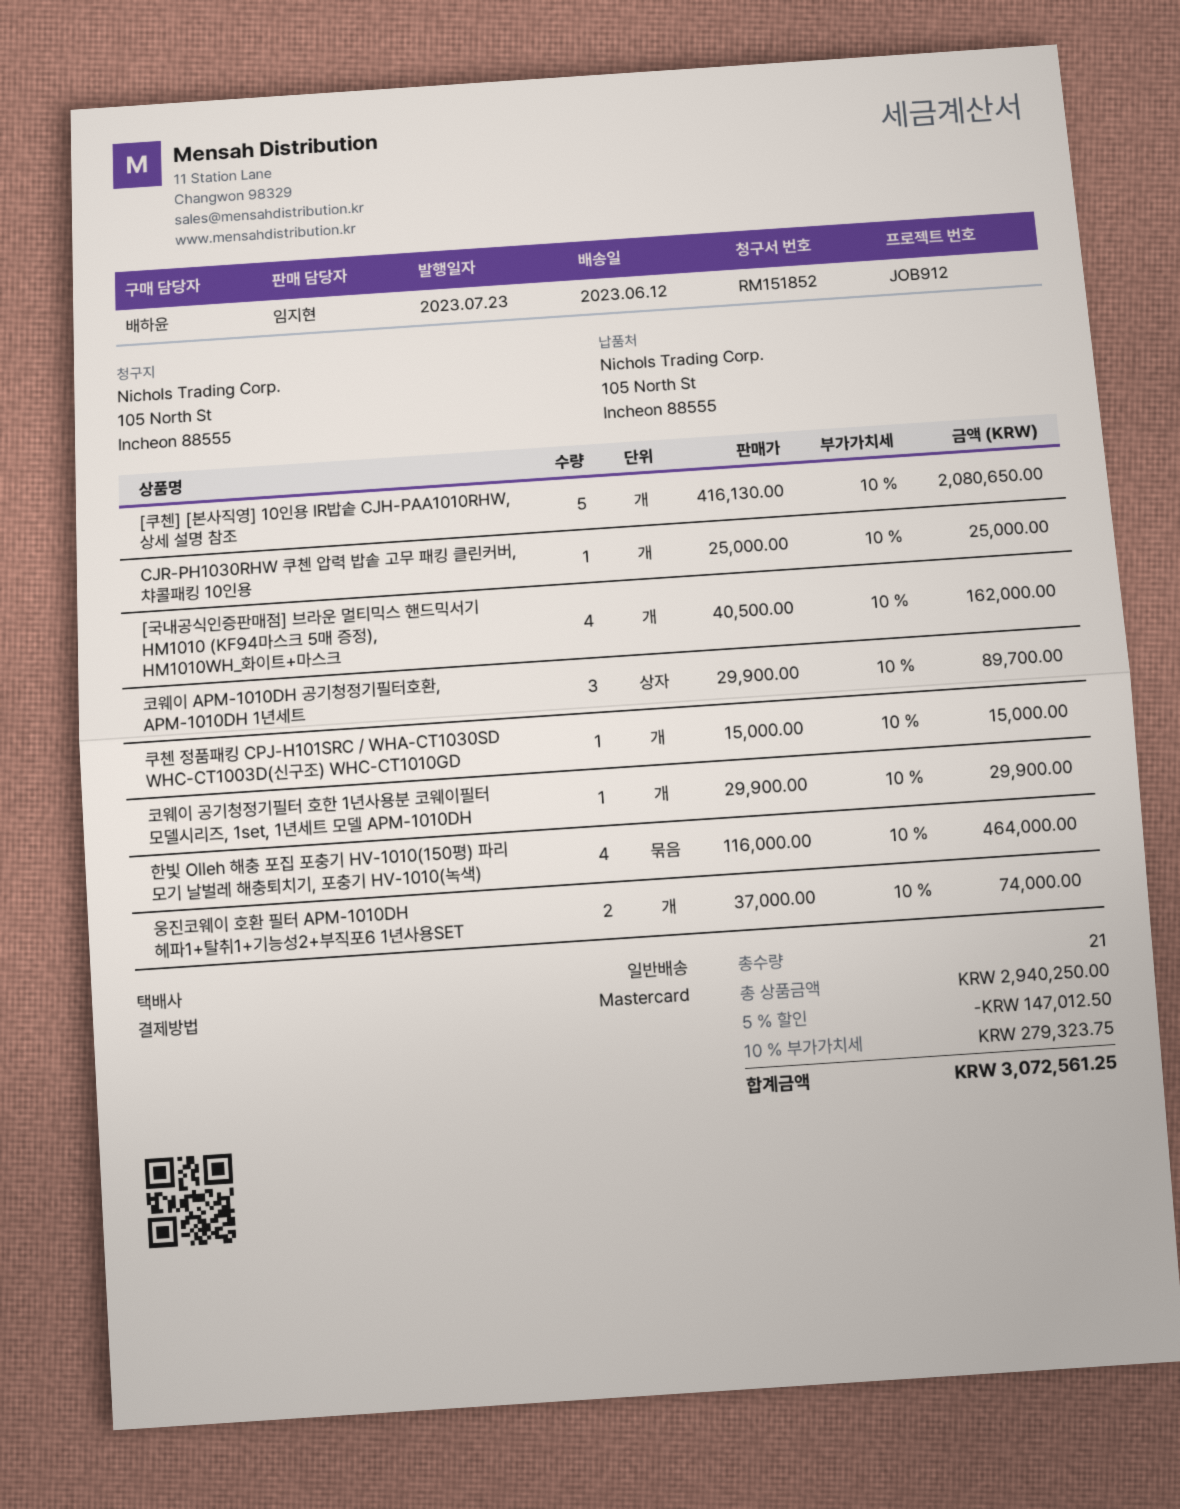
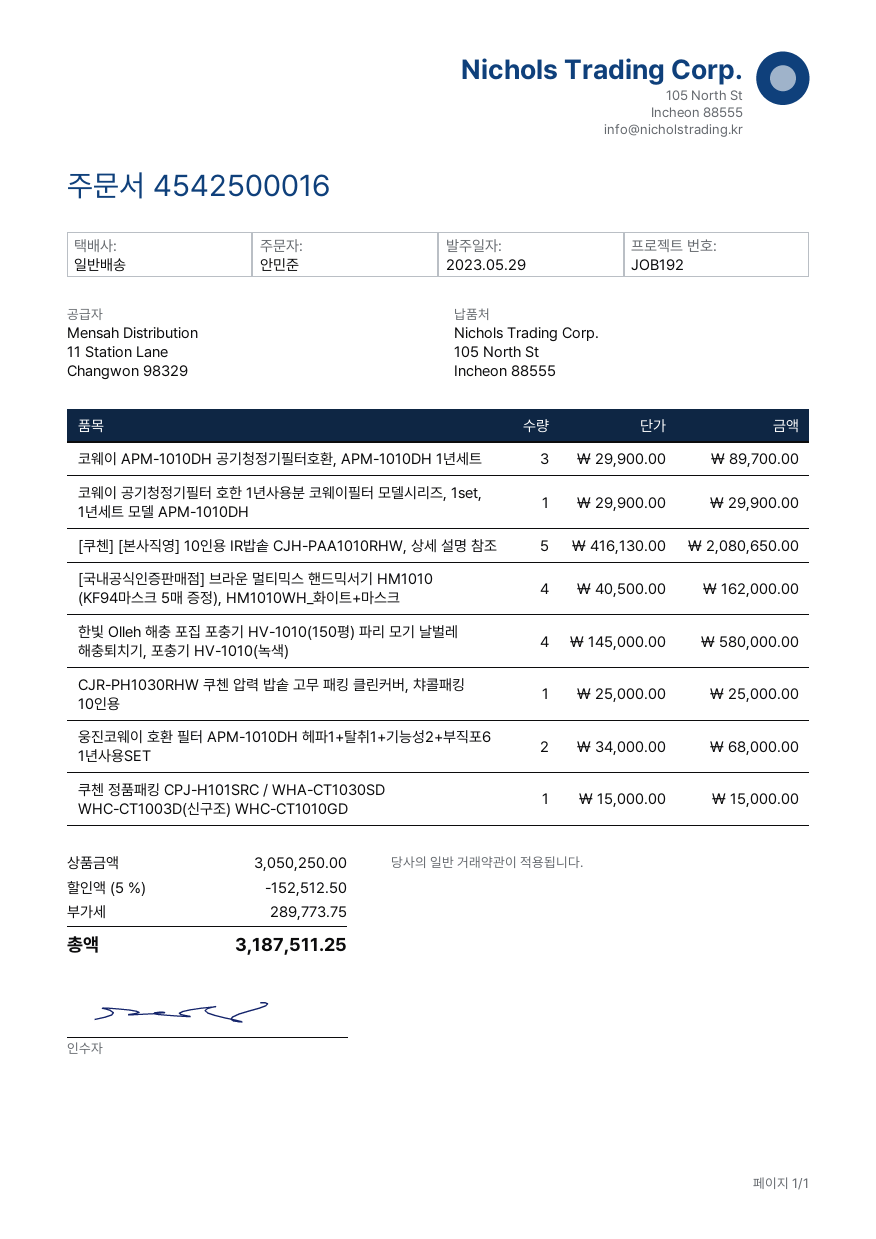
reference: JOB912 -> JOB192
ordered by: 배하윤 -> 안민준
한빛 Olleh 해충 포집 포충기 HV-1010(150평) 파리 모기 날벌레 해충퇴치기, 포충기 HV-1010(녹색): 4 x 116000.00 = 464000.00 -> 4 x 145000.00 = 580000.00
웅진코웨이 호환 필터 APM-1010DH 헤파1+탈취1+기능성2+부직포6 1년사용SET: 2 x 37000.00 = 74000.00 -> 2 x 34000.00 = 68000.00
subtotal: 2940250.00 -> 3050250.00
discount: 5% = 147012.50 -> 5% = 152512.50
tax: 279323.75 -> 289773.75
total: 3072561.25 -> 3187511.25

